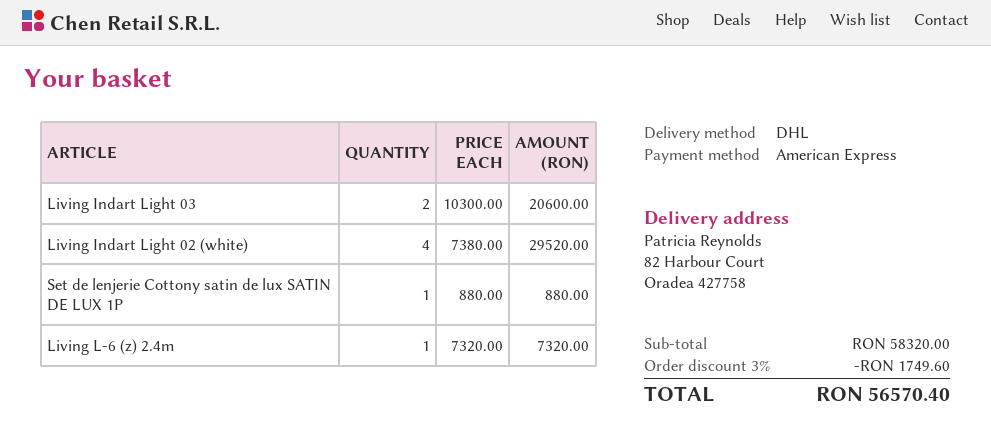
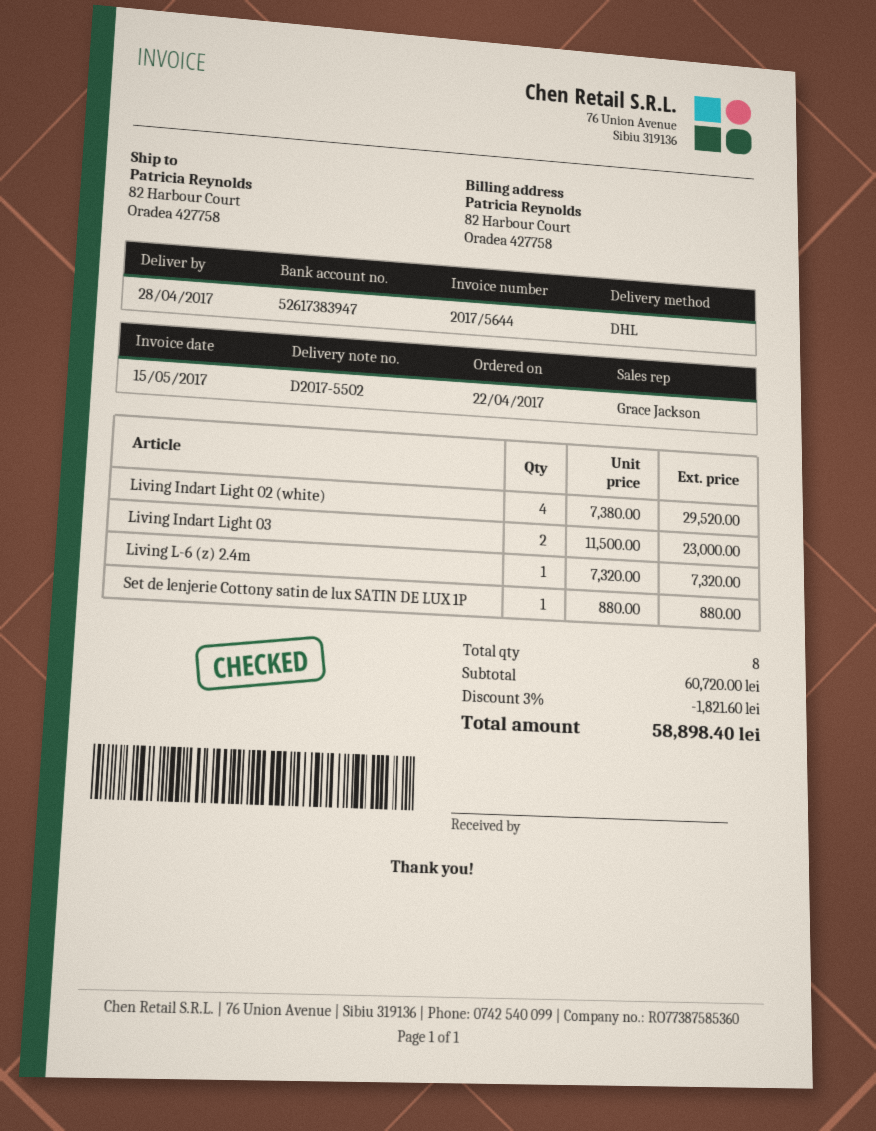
Living Indart Light 03: 2 x 10300.00 = 20600.00 -> 2 x 11500.00 = 23000.00
subtotal: 58320.00 -> 60720.00
discount: 3% = 1749.60 -> 3% = 1821.60
total: 56570.40 -> 58898.40

